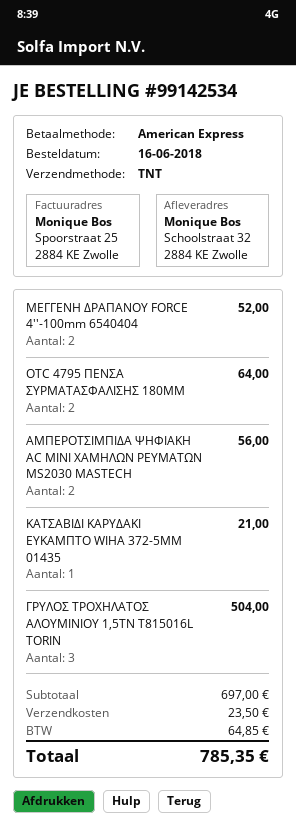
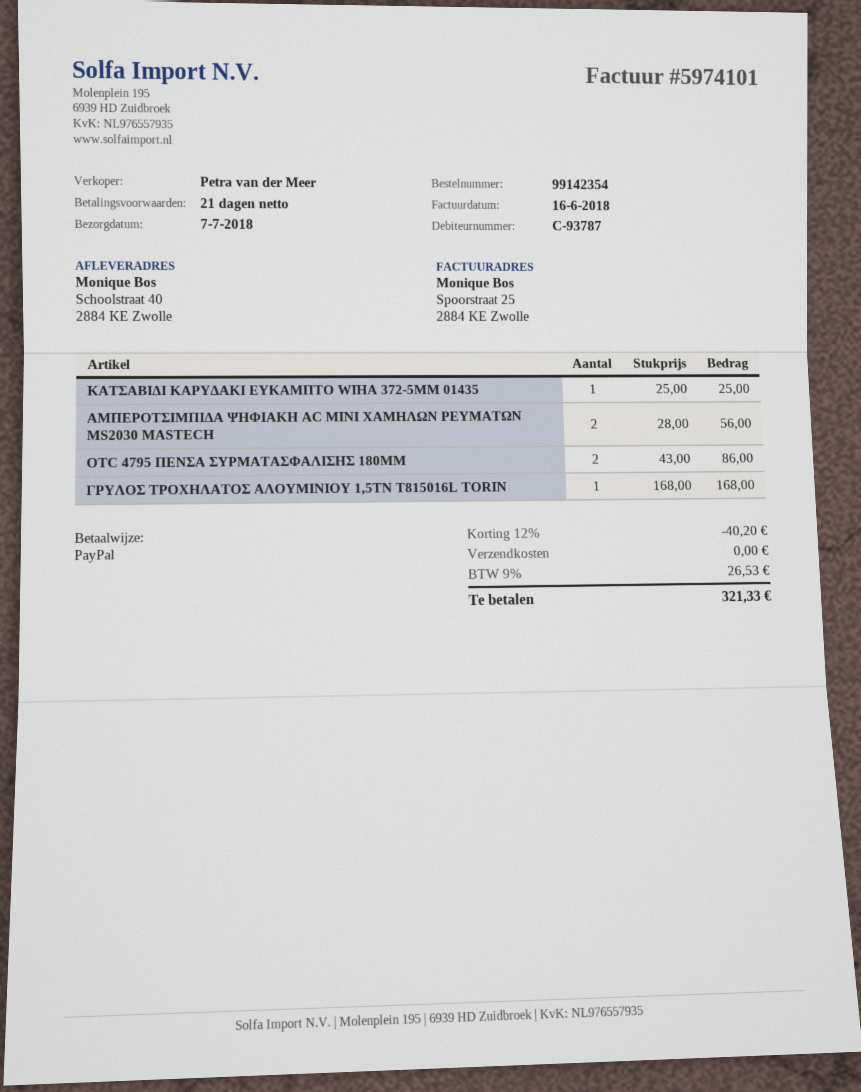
order number: 99142534 -> 99142354
payment method: American Express -> PayPal
ship to: Schoolstraat 32, 2884 KE Zwolle -> Schoolstraat 40, 2884 KE Zwolle
ΜΕΓΓΕΝΗ ΔΡΑΠΑΝΟΥ FORCE 4''-100mm 6540404: 2 for 52.00 -> none
OTC 4795 ΠΕΝΣΑ ΣΥΡΜΑΤΑΣΦΑΛΙΣΗΣ 180ΜΜ: 2 for 64.00 -> 2 for 86.00
ΚΑΤΣΑΒΙΔΙ ΚΑΡΥΔΑΚΙ ΕΥΚΑΜΠΤΟ WIHA 372-5MM 01435: 1 for 21.00 -> 1 for 25.00
ΓΡΥΛΟΣ ΤΡΟΧΗΛΑΤΟΣ ΑΛΟΥΜΙΝΙΟΥ 1,5ΤΝ Τ815016L TORIN: 3 for 504.00 -> 1 for 168.00
discount: none -> 12% = 40.20
shipping: 23.50 -> 0.00
tax: 64.85 -> 26.53
total: 785.35 -> 321.33

